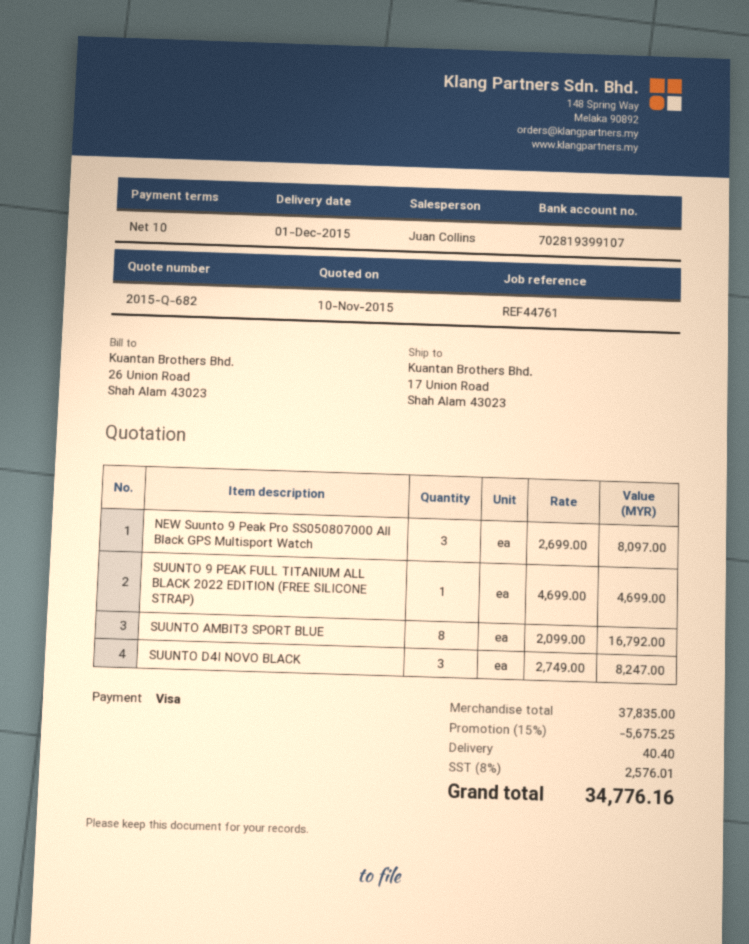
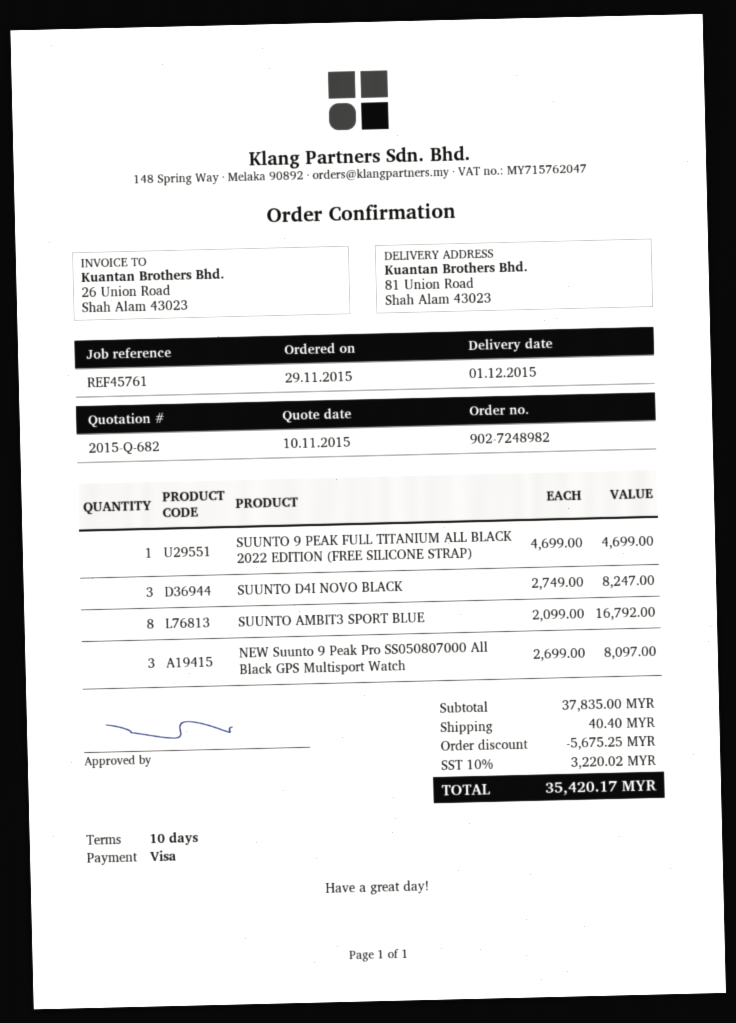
reference: REF44761 -> REF45761
ship to: 17 Union Road, Shah Alam 43023 -> 81 Union Road, Shah Alam 43023
tax: 8% = 2576.01 -> 10% = 3220.02
total: 34776.16 -> 35420.17

